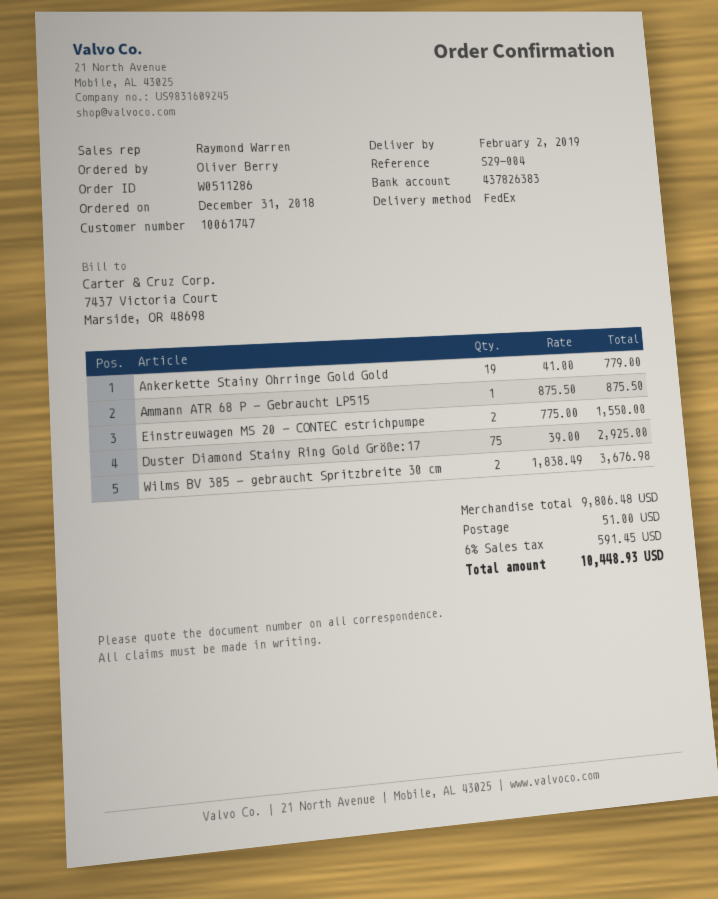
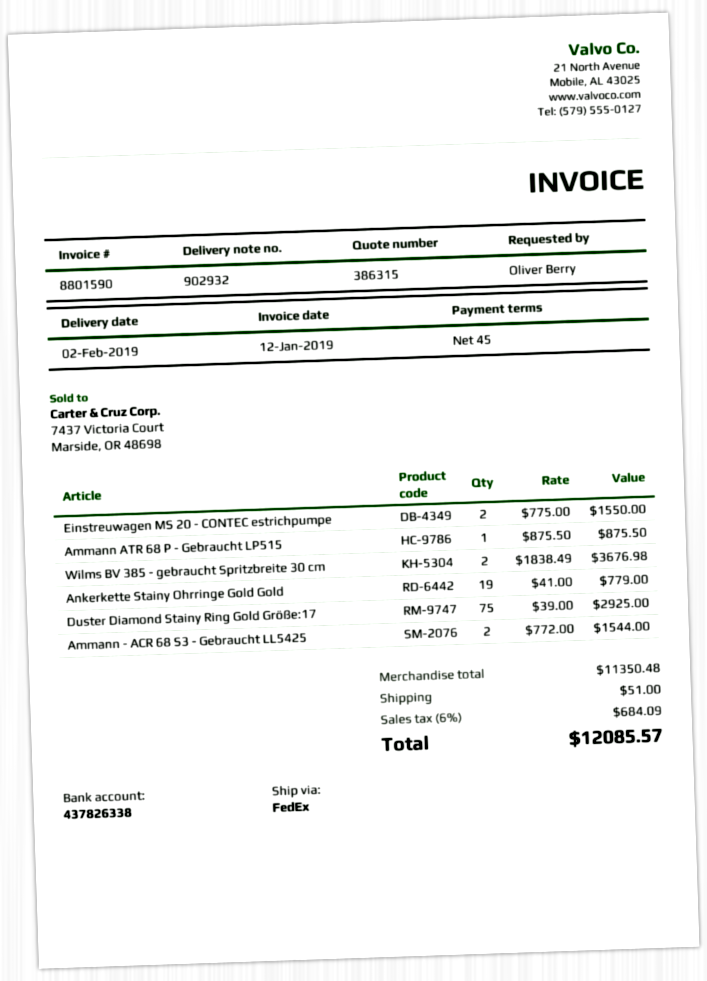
bank account: 437826383 -> 437826338
Ammann - ACR 68 S3 - Gebraucht LL5425: none -> 2 x 772.00 = 1544.00
subtotal: 9806.48 -> 11350.48
tax: 6% = 591.45 -> 6% = 684.09
total: 10448.93 -> 12085.57

